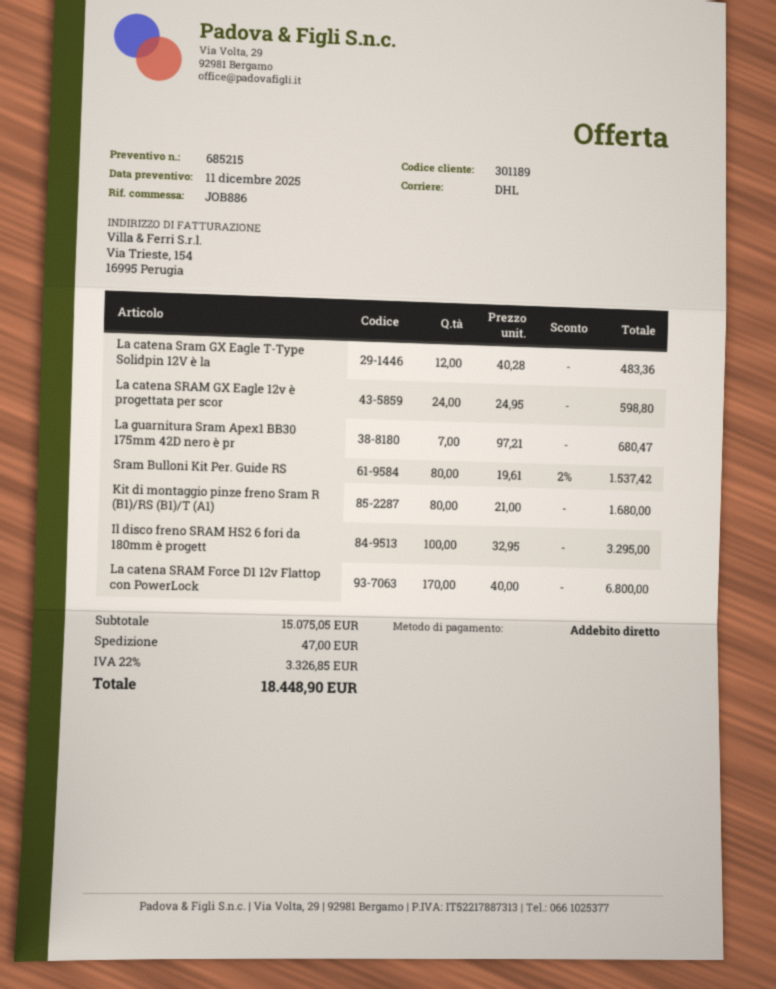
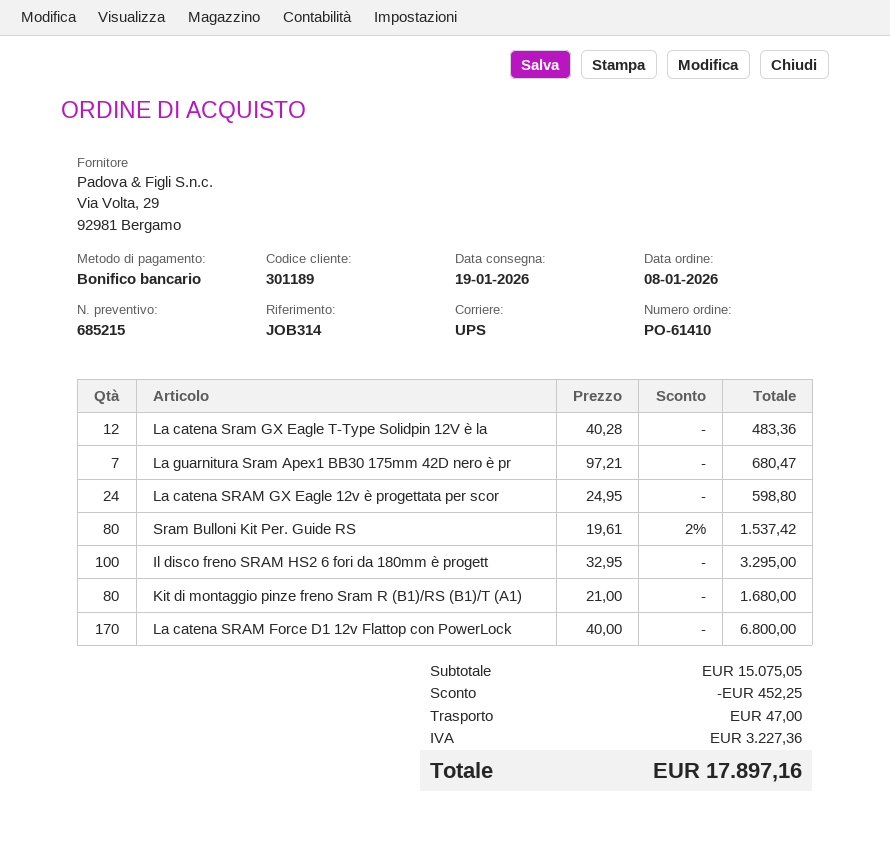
reference: JOB886 -> JOB314
payment method: direct debit -> bank transfer
shipping method: DHL -> UPS
discount: none -> 452.25
tax: 3326.85 -> 3227.36
total: 18448.90 -> 17897.16

